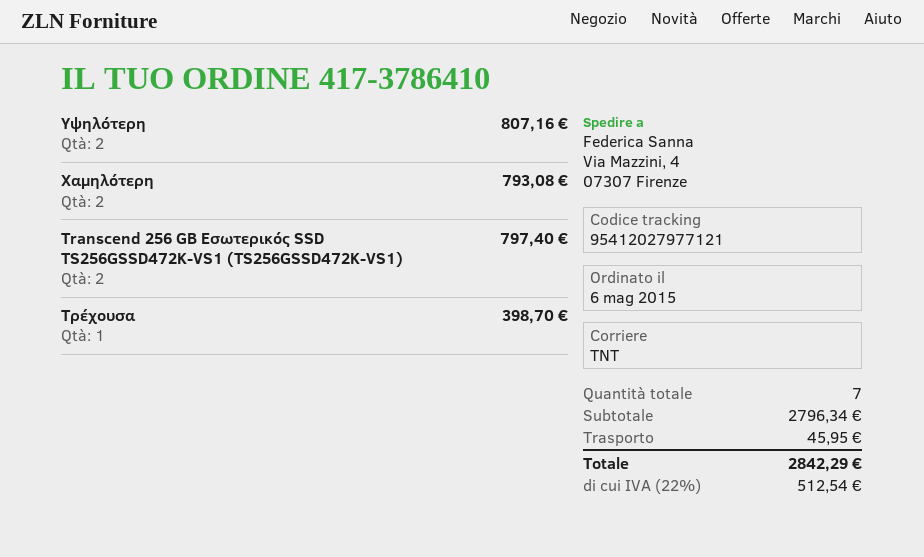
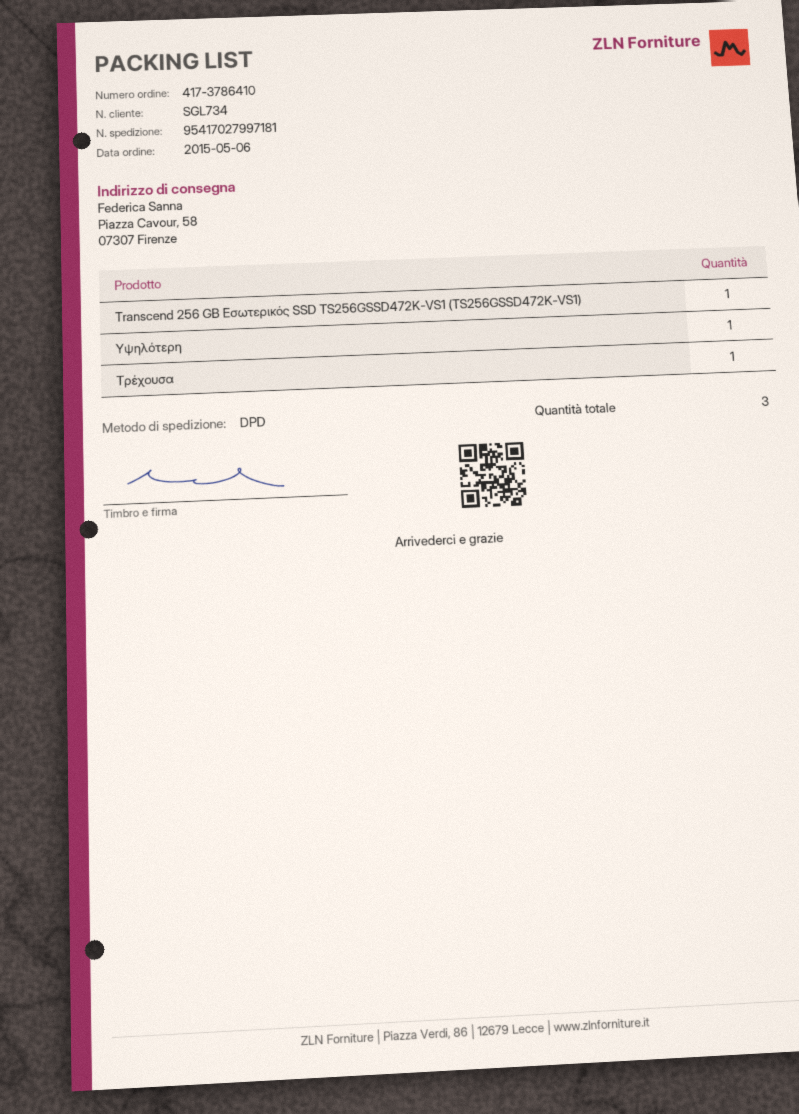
shipping method: TNT -> DPD
tracking number: 95412027977121 -> 95417027997181
ship to: Via Mazzini, 4, 07307 Firenze -> Piazza Cavour, 58, 07307 Firenze
Υψηλότερη: 2 -> 1
Χαμηλότερη: 2 -> none
Transcend 256 GB Εσωτερικός SSD TS256GSSD472K-VS1 (TS256GSSD472K-VS1): 2 -> 1
total quantity: 7 -> 3

